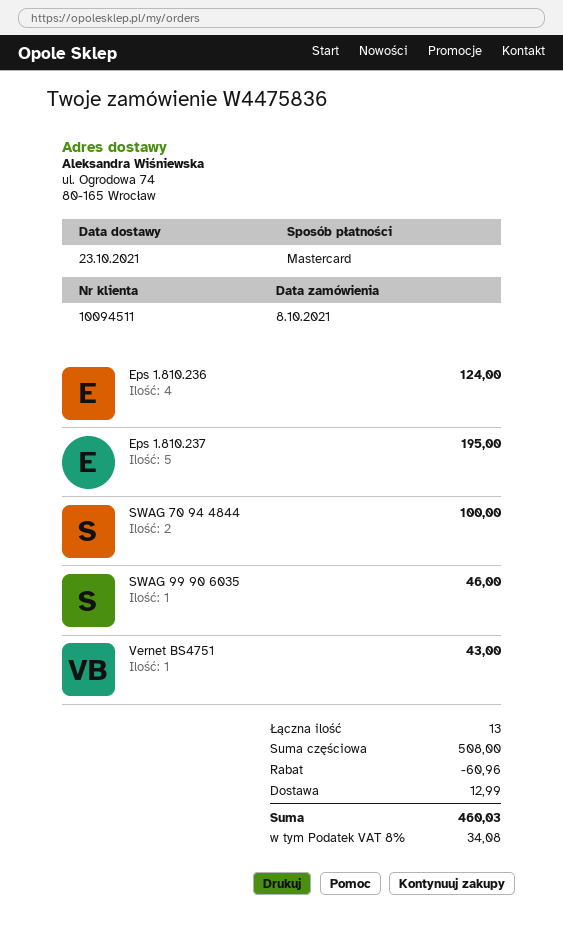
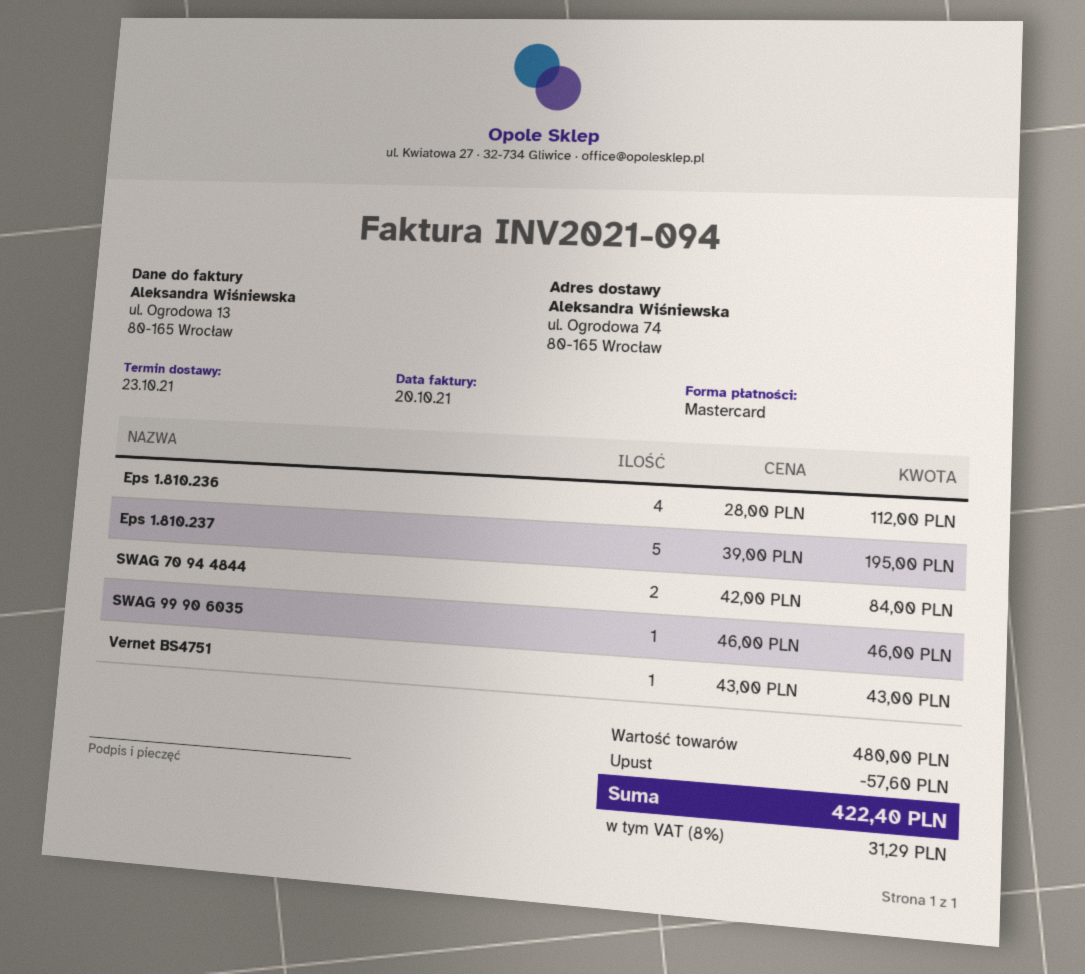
Eps 1.810.236: 4 for 124.00 -> 4 for 112.00
SWAG 70 94 4844: 2 for 100.00 -> 2 for 84.00
subtotal: 508.00 -> 480.00
discount: 60.96 -> 57.60
shipping: 12.99 -> none
tax: 8% = 34.08 -> 8% = 31.29
total: 460.03 -> 422.40

